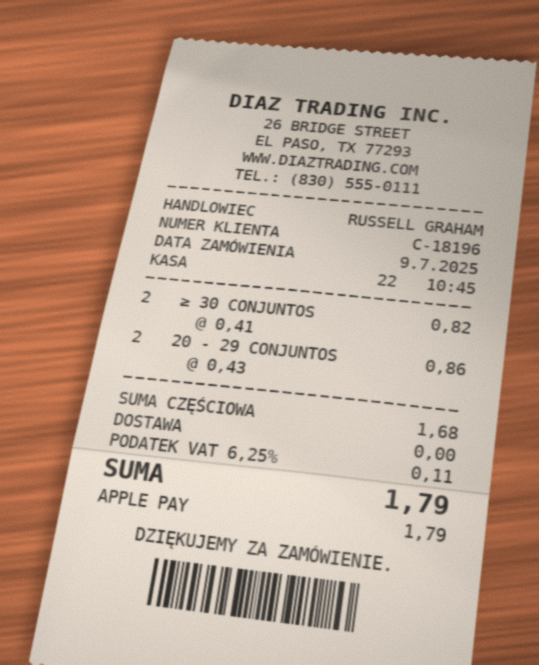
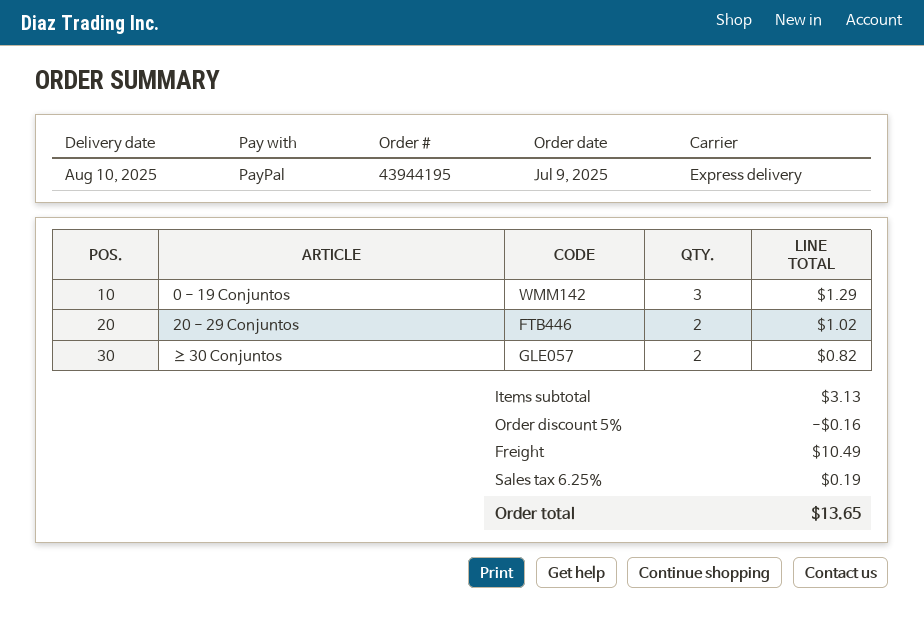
payment method: Apple Pay -> PayPal
20 - 29 CONJUNTOS: 2 for 0.86 -> 2 for 1.02
0 - 19 Conjuntos: none -> 3 for 1.29
subtotal: 1.68 -> 3.13
discount: none -> 5% = 0.16
shipping: 0.00 -> 10.49
tax: 6.25% = 0.11 -> 6.25% = 0.19
total: 1.79 -> 13.65

